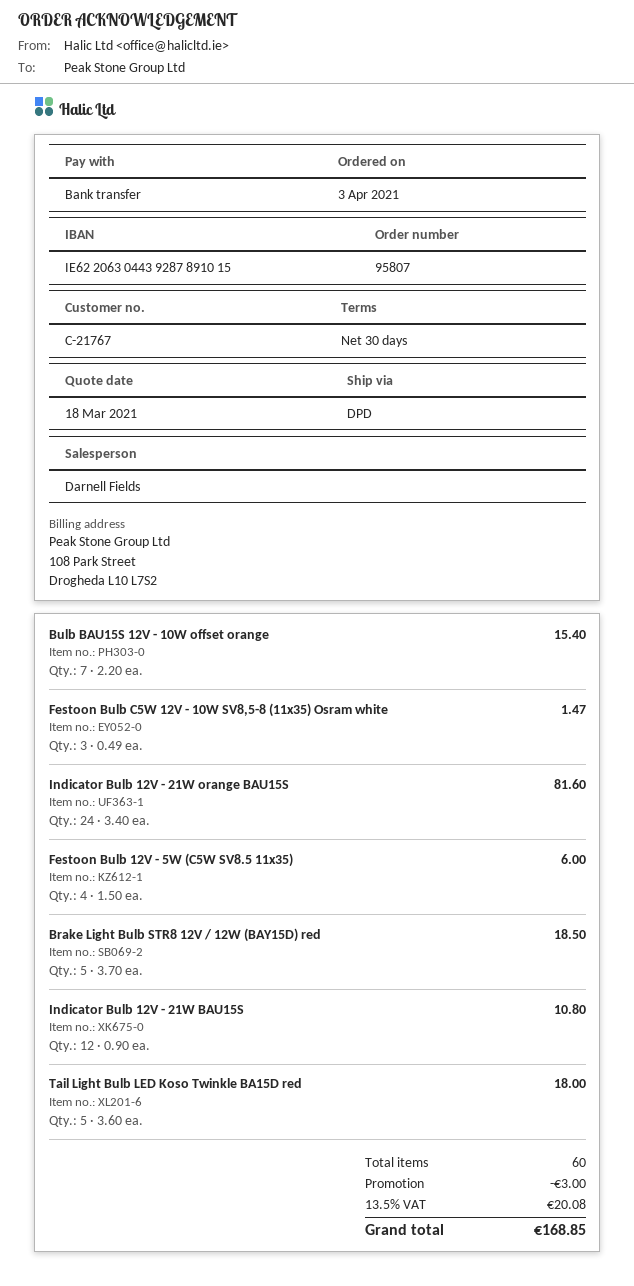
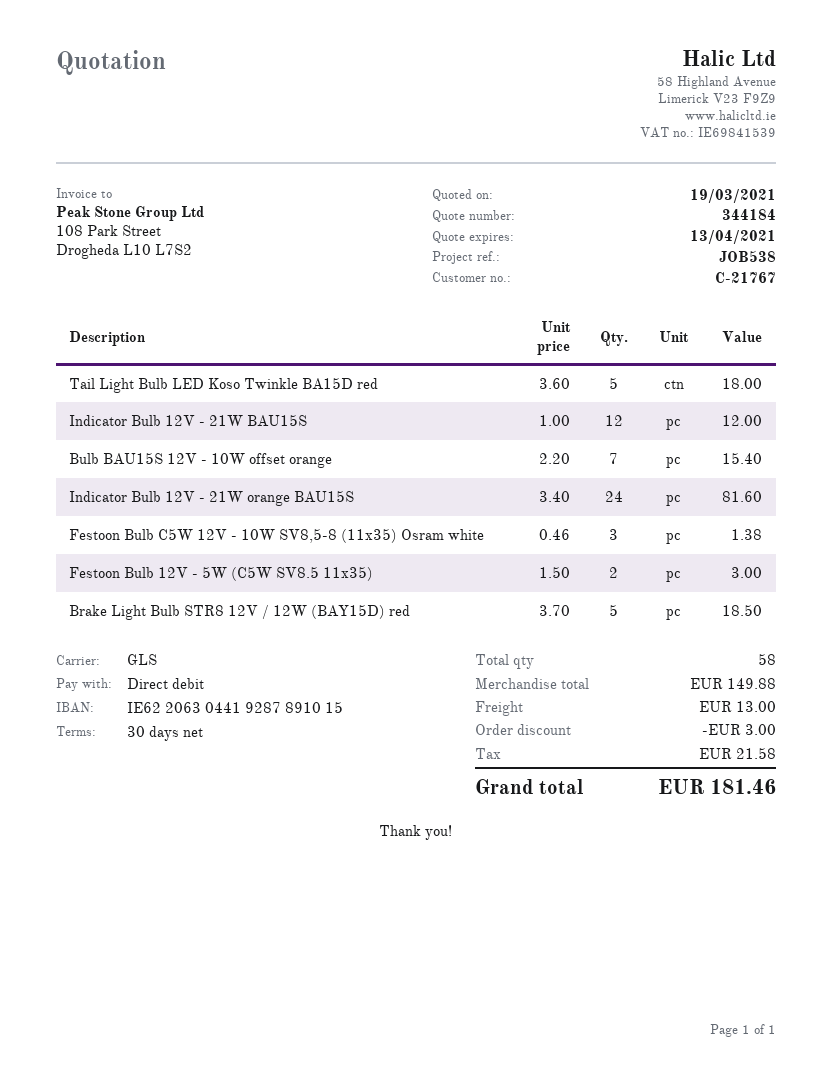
quote date: 2021-03-18 -> 2021-03-19
payment method: bank transfer -> direct debit
bank account: IE62206304439287891015 -> IE62206304419287891015
shipping method: DPD -> GLS
Festoon Bulb C5W 12V - 10W SV8,5-8 (11x35) Osram white: 3 x 0.49 = 1.47 -> 3 x 0.46 = 1.38
Festoon Bulb 12V - 5W (C5W SV8.5 11x35): 4 x 1.50 = 6.00 -> 2 x 1.50 = 3.00
Indicator Bulb 12V - 21W BAU15S: 12 x 0.90 = 10.80 -> 12 x 1.00 = 12.00
total quantity: 60 -> 58
shipping: none -> 13.00
tax: 20.08 -> 21.58
total: 168.85 -> 181.46

